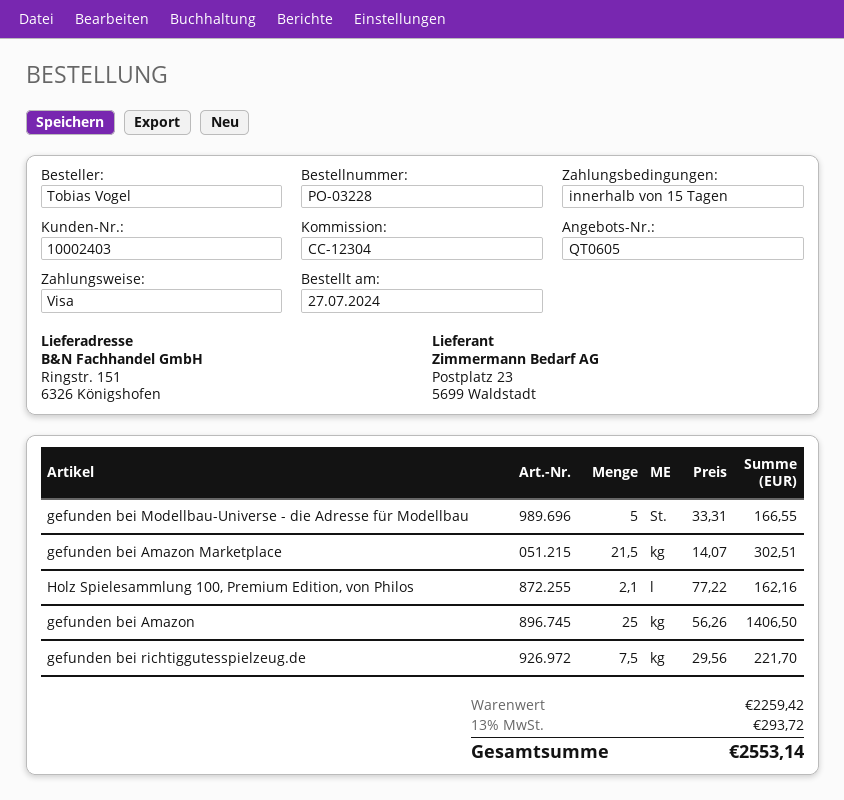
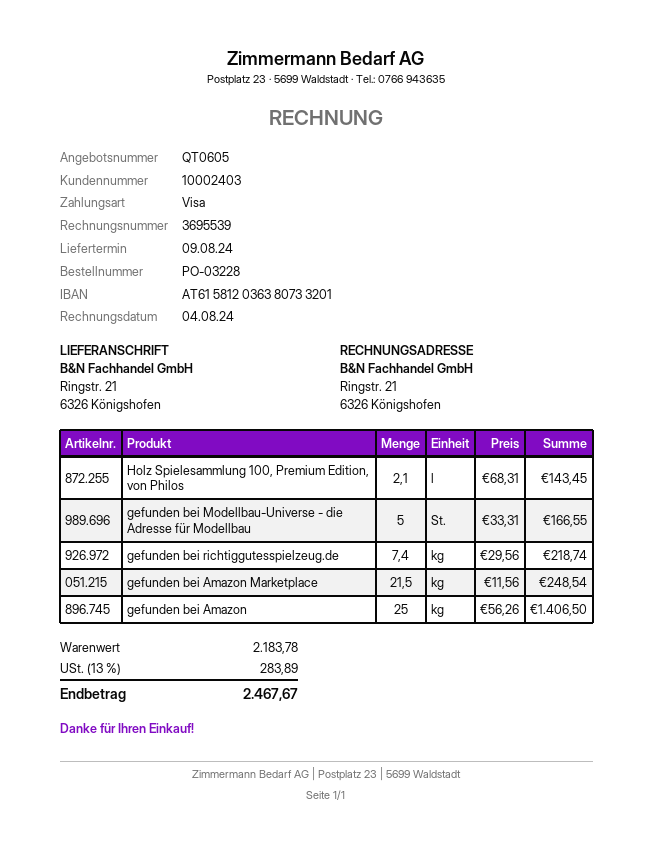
ship to: Ringstr. 151, 6326 Königshofen -> Ringstr. 21, 6326 Königshofen
gefunden bei Amazon Marketplace: 21.5 x 14.07 = 302.51 -> 21.5 x 11.56 = 248.54
Holz Spielesammlung 100, Premium Edition, von Philos: 2.1 x 77.22 = 162.16 -> 2.1 x 68.31 = 143.45
gefunden bei richtiggutesspielzeug.de: 7.5 x 29.56 = 221.70 -> 7.4 x 29.56 = 218.74
subtotal: 2259.42 -> 2183.78
tax: 13% = 293.72 -> 13% = 283.89
total: 2553.14 -> 2467.67

